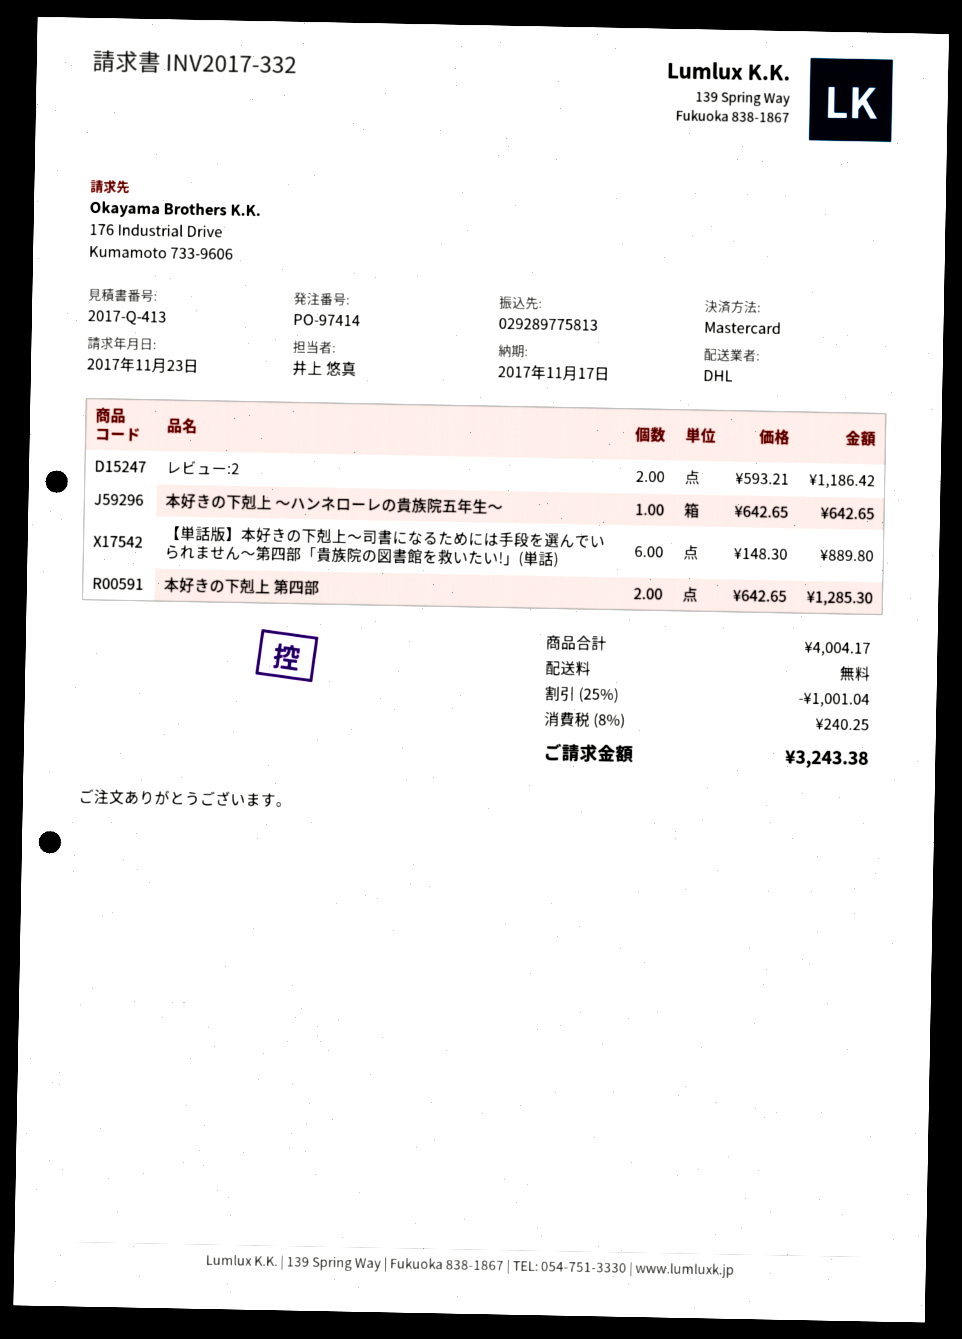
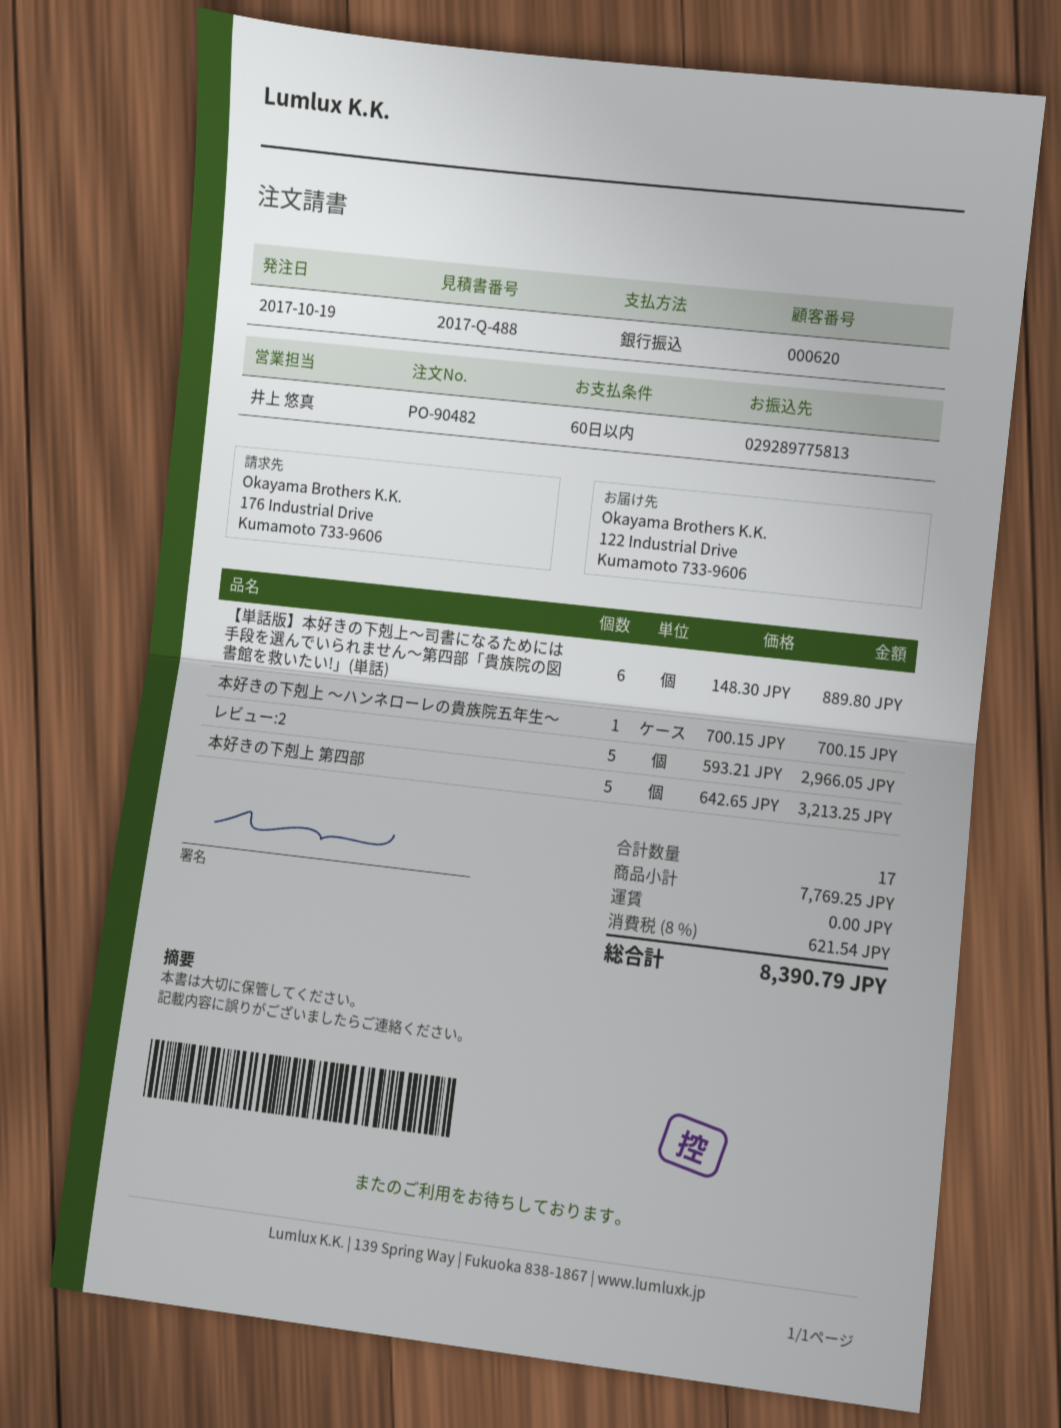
quote number: 2017-Q-413 -> 2017-Q-488
order number: PO-97414 -> PO-90482
payment method: Mastercard -> bank transfer
レビュー:2: 2 x 593.21 = 1186.42 -> 5 x 593.21 = 2966.05
本好きの下剋上 〜ハンネローレの貴族院五年生〜: 1 x 642.65 = 642.65 -> 1 x 700.15 = 700.15
本好きの下剋上 第四部: 2 x 642.65 = 1285.30 -> 5 x 642.65 = 3213.25
subtotal: 4004.17 -> 7769.25
discount: 25% = 1001.04 -> none
tax: 8% = 240.25 -> 8% = 621.54
total: 3243.38 -> 8390.79

